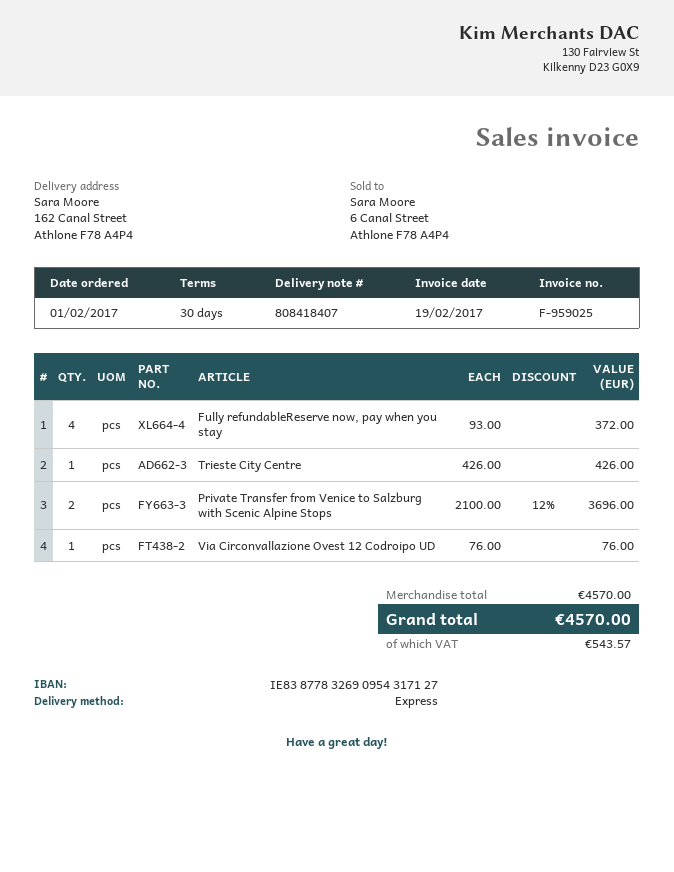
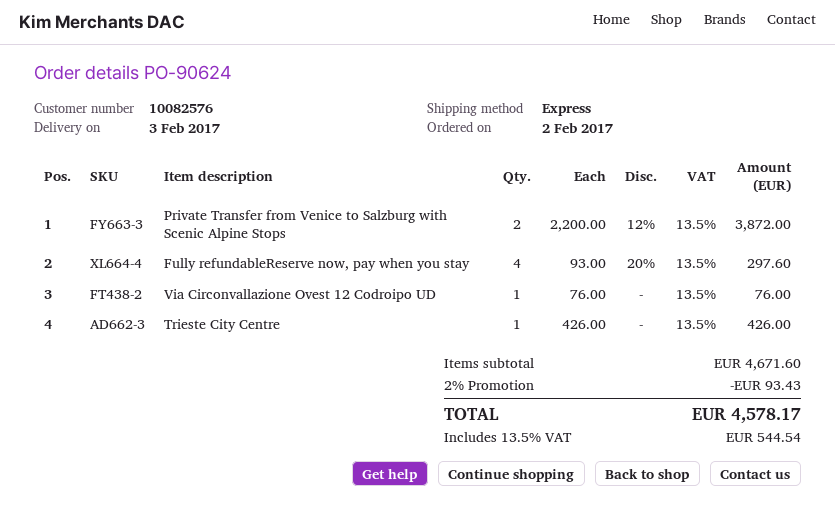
order date: 2017-02-01 -> 2017-02-02
Fully refundableReserve now, pay when you stay: 4 x 93.00 = 372.00 -> 4 x 93.00 - 20% = 297.60
Private Transfer from Venice to Salzburg with Scenic Alpine Stops: 2 x 2100.00 - 12% = 3696.00 -> 2 x 2200.00 - 12% = 3872.00
subtotal: 4570.00 -> 4671.60
discount: none -> 2% = 93.43
tax: 543.57 -> 544.54
total: 4570.00 -> 4578.17

